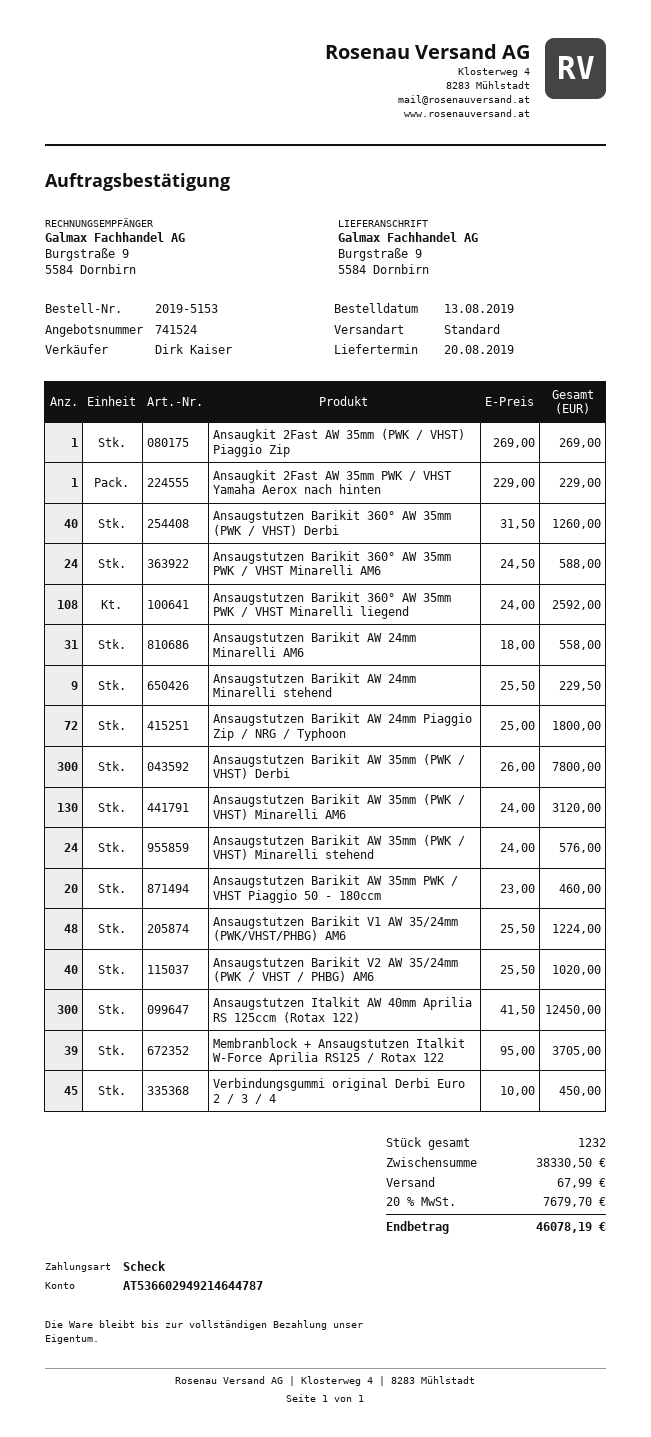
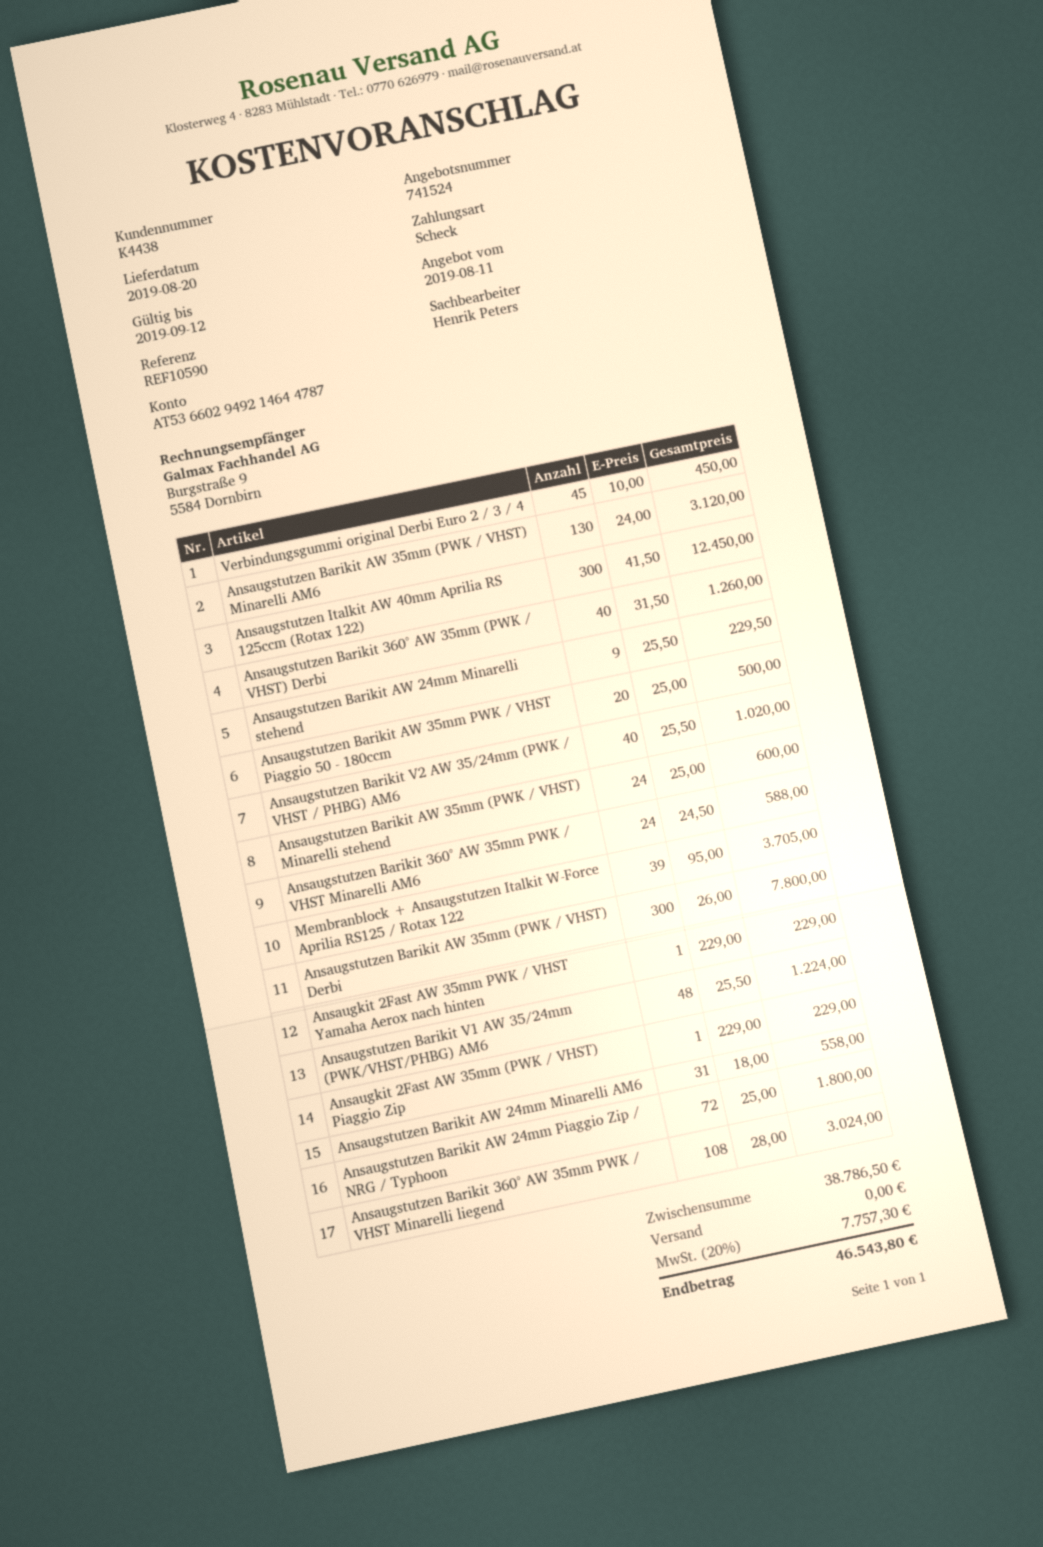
sales rep: Dirk Kaiser -> Henrik Peters
Ansaugkit 2Fast AW 35mm (PWK / VHST) Piaggio Zip: 1 x 269.00 = 269.00 -> 1 x 229.00 = 229.00
Ansaugstutzen Barikit 360° AW 35mm PWK / VHST Minarelli liegend: 108 x 24.00 = 2592.00 -> 108 x 28.00 = 3024.00
Ansaugstutzen Barikit AW 35mm (PWK / VHST) Minarelli stehend: 24 x 24.00 = 576.00 -> 24 x 25.00 = 600.00
Ansaugstutzen Barikit AW 35mm PWK / VHST Piaggio 50 - 180ccm: 20 x 23.00 = 460.00 -> 20 x 25.00 = 500.00
subtotal: 38330.50 -> 38786.50
shipping: 67.99 -> 0.00
tax: 20% = 7679.70 -> 20% = 7757.30
total: 46078.19 -> 46543.80

